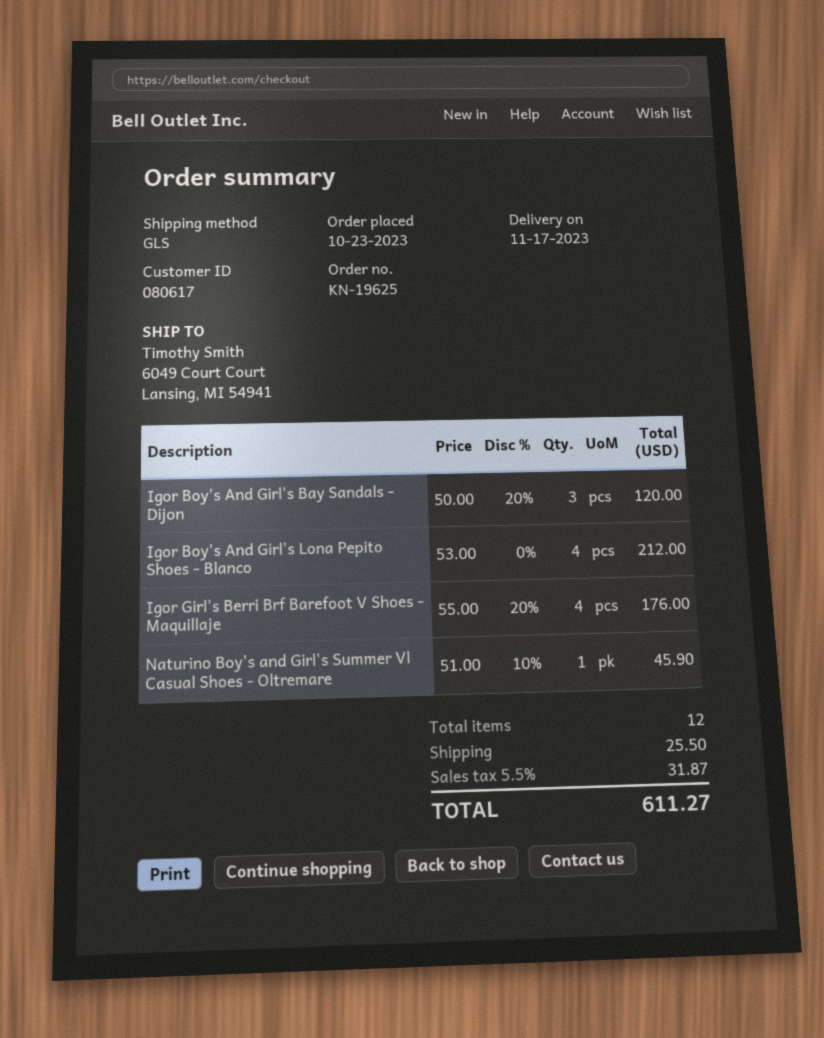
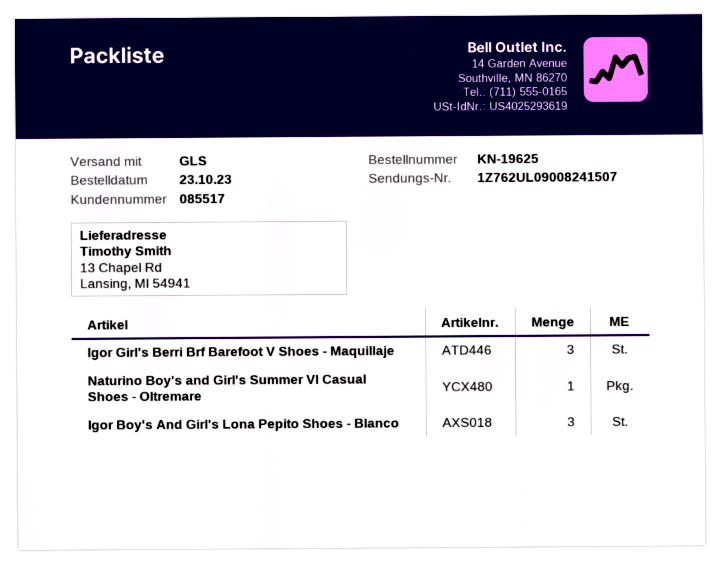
customer number: 080617 -> 085517
ship to: 6049 Court Court, Lansing, MI 54941 -> 13 Chapel Rd, Lansing, MI 54941
Igor Boy's And Girl's Bay Sandals - Dijon: 3 -> none
Igor Boy's And Girl's Lona Pepito Shoes - Blanco: 4 -> 3
Igor Girl's Berri Brf Barefoot V Shoes - Maquillaje: 4 -> 3

